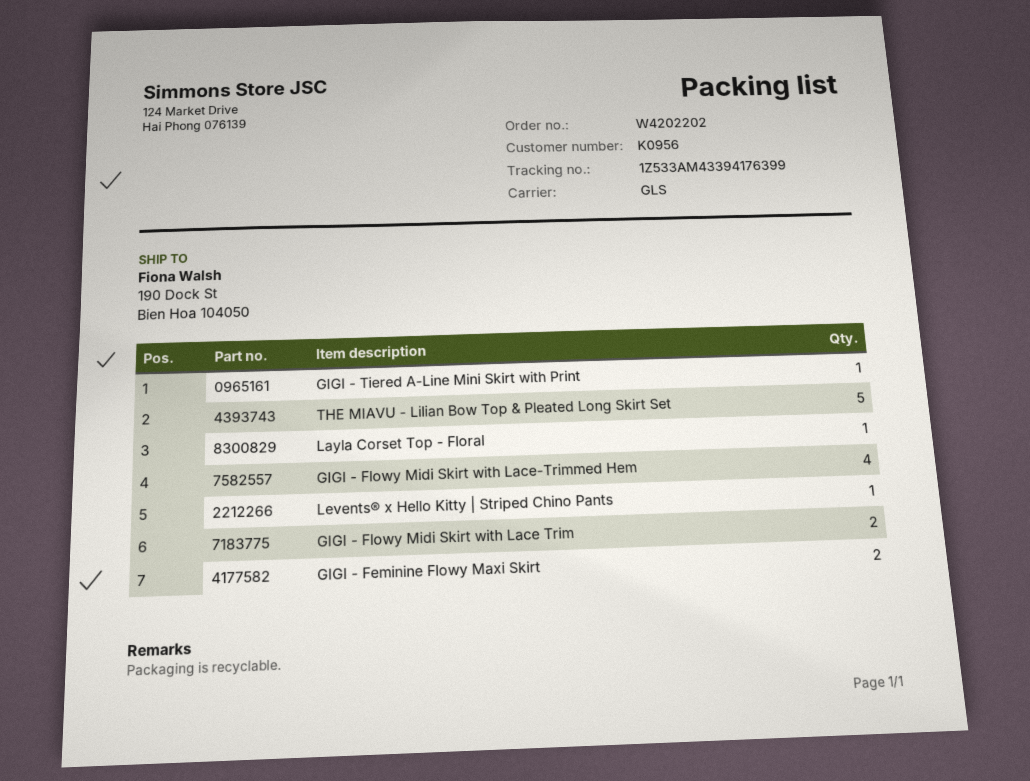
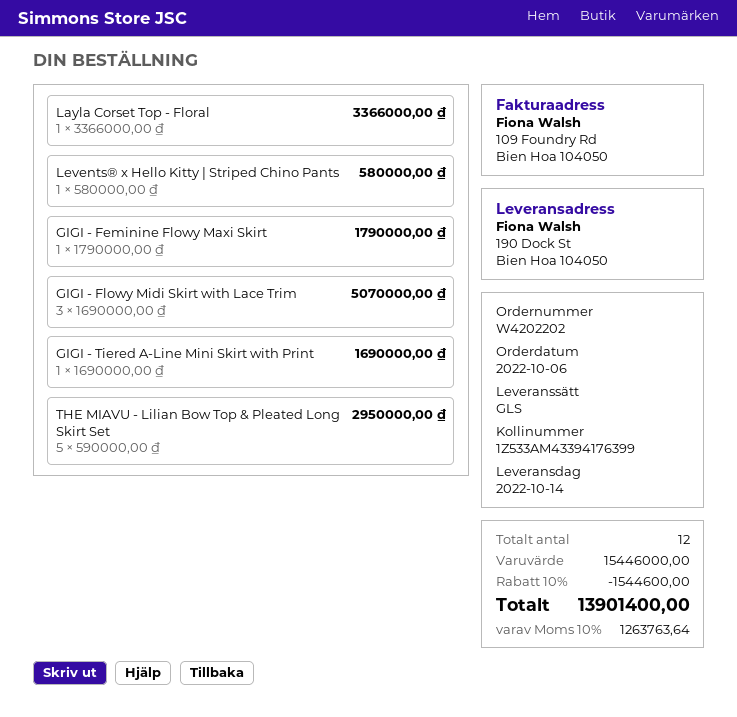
GIGI - Flowy Midi Skirt with Lace-Trimmed Hem: 4 -> none
GIGI - Flowy Midi Skirt with Lace Trim: 2 -> 3
GIGI - Feminine Flowy Maxi Skirt: 2 -> 1

